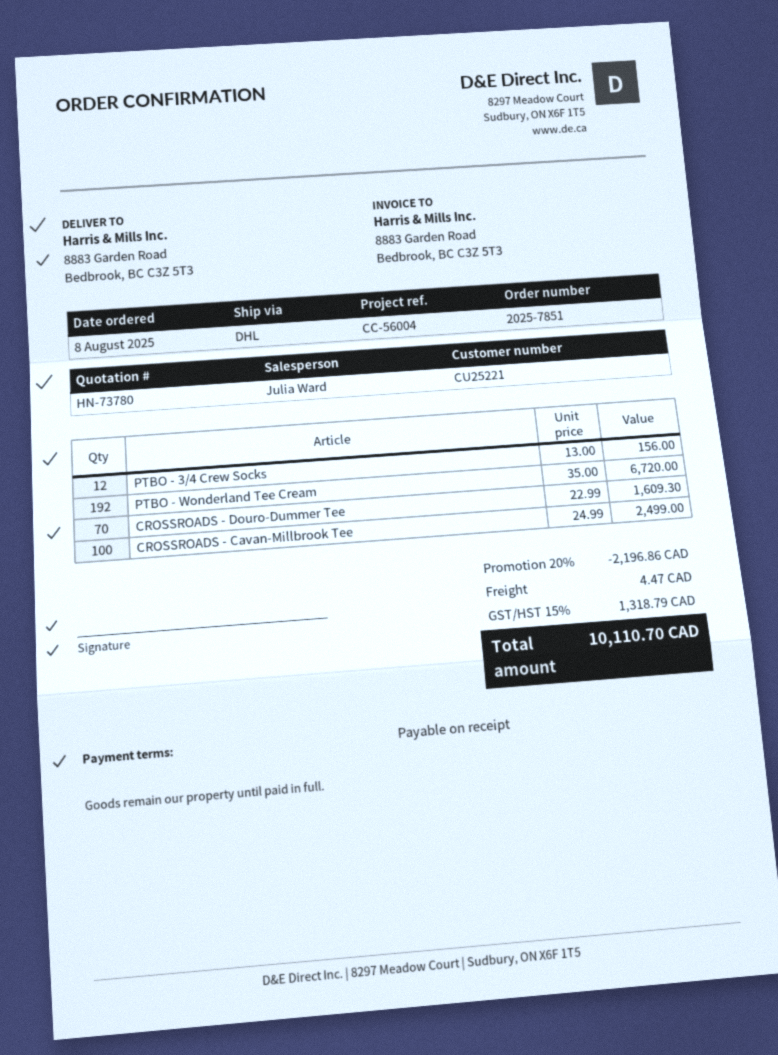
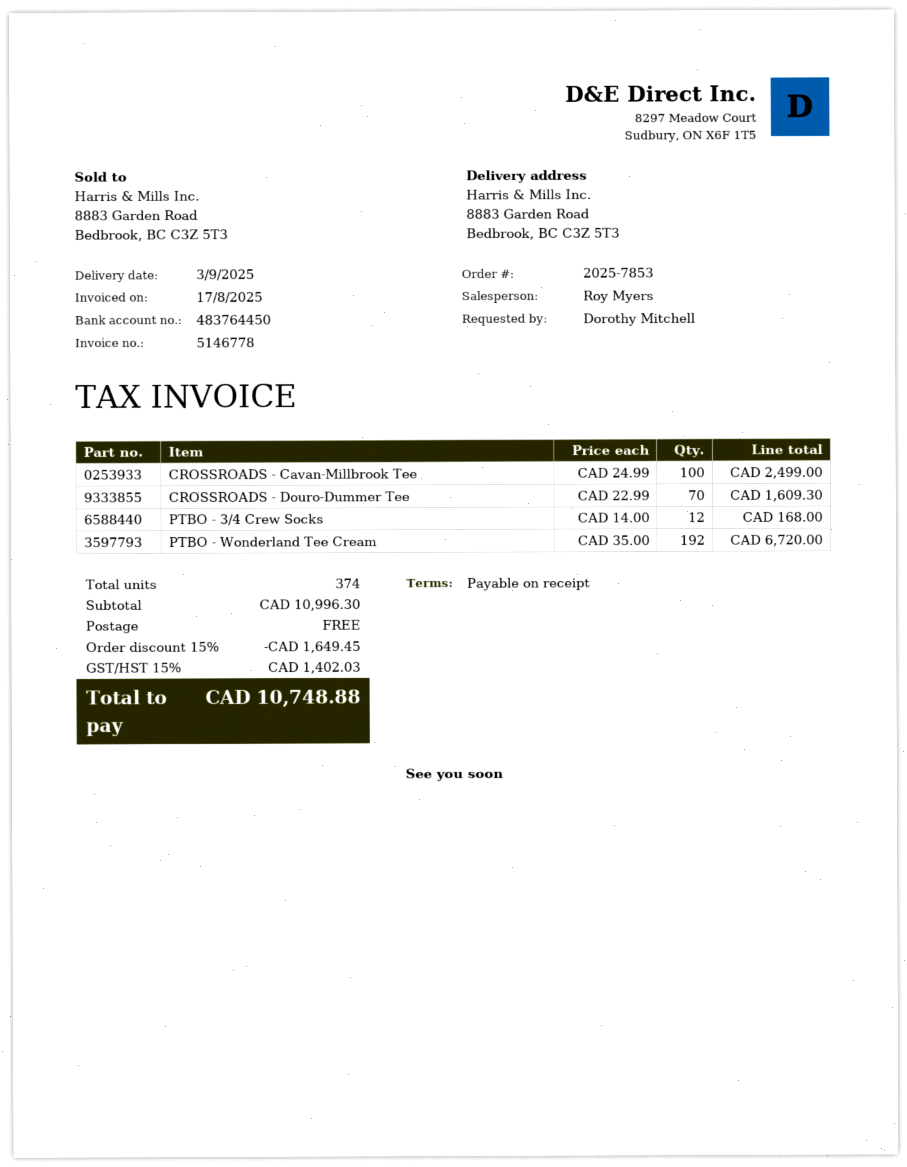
order number: 2025-7851 -> 2025-7853
sales rep: Julia Ward -> Roy Myers
PTBO - 3/4 Crew Socks: 12 x 13.00 = 156.00 -> 12 x 14.00 = 168.00
discount: 20% = 2196.86 -> 15% = 1649.45
shipping: 4.47 -> 0.00
tax: 15% = 1318.79 -> 15% = 1402.03
total: 10110.70 -> 10748.88

